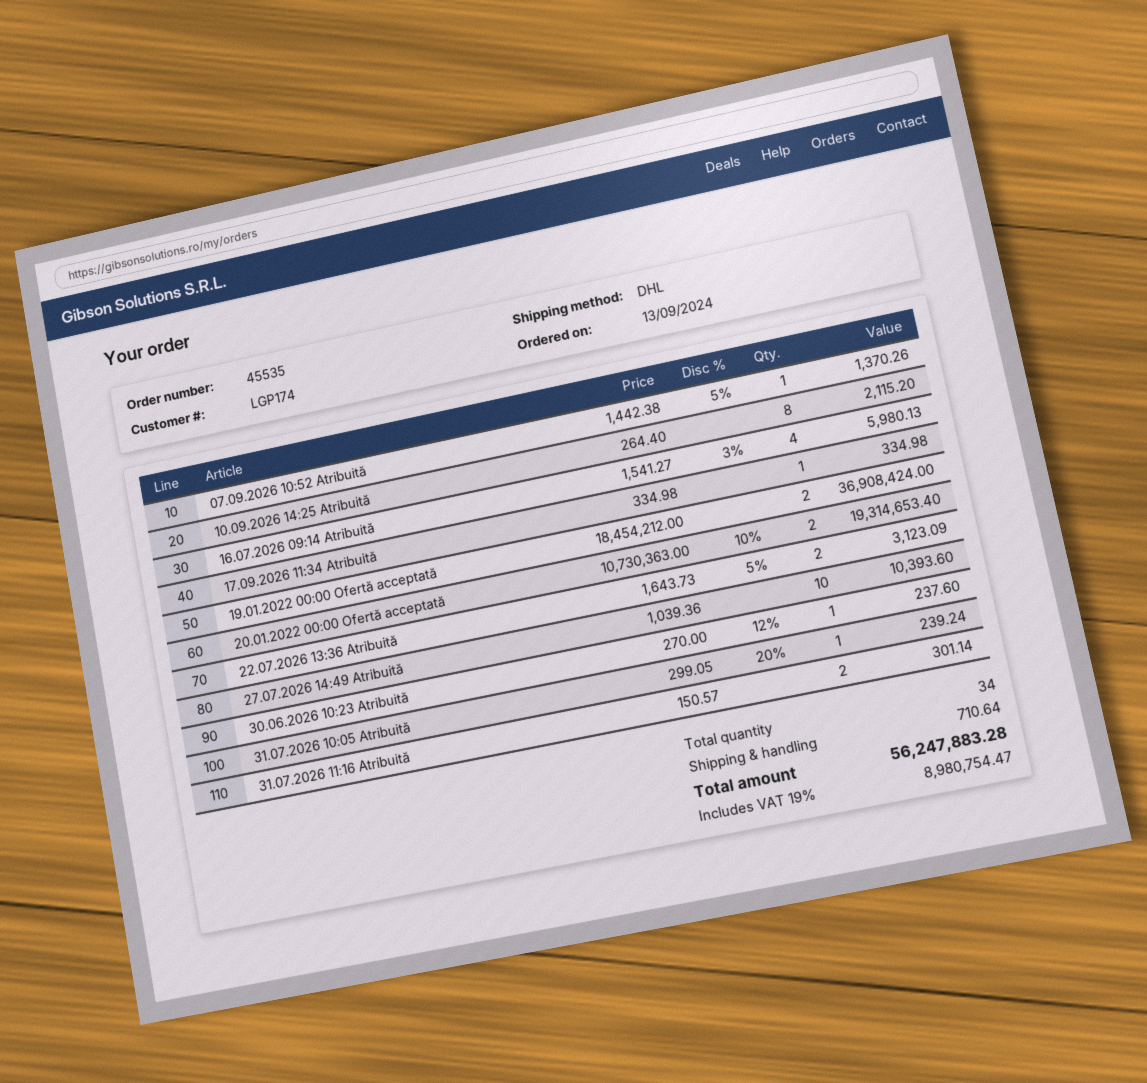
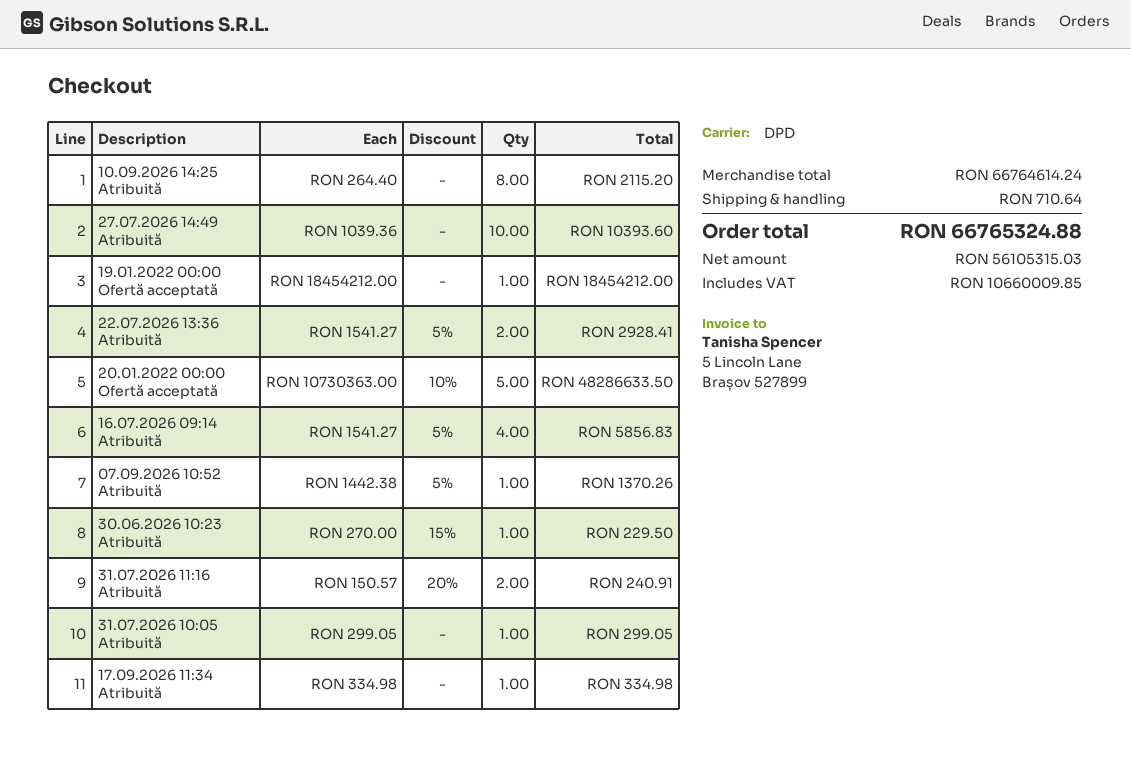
shipping method: DHL -> DPD
16.07.2026 09:14 Atribuită: 4 x 1541.27 - 3% = 5980.13 -> 4 x 1541.27 - 5% = 5856.83
19.01.2022 00:00 Ofertă acceptată: 2 x 18454212.00 = 36908424.00 -> 1 x 18454212.00 = 18454212.00
20.01.2022 00:00 Ofertă acceptată: 2 x 10730363.00 - 10% = 19314653.40 -> 5 x 10730363.00 - 10% = 48286633.50
22.07.2026 13:36 Atribuită: 2 x 1643.73 - 5% = 3123.09 -> 2 x 1541.27 - 5% = 2928.41
30.06.2026 10:23 Atribuită: 1 x 270.00 - 12% = 237.60 -> 1 x 270.00 - 15% = 229.50
31.07.2026 10:05 Atribuită: 1 x 299.05 - 20% = 239.24 -> 1 x 299.05 = 299.05
31.07.2026 11:16 Atribuită: 2 x 150.57 = 301.14 -> 2 x 150.57 - 20% = 240.91
tax: 8980754.47 -> 10660009.85
total: 56247883.28 -> 66765324.88

